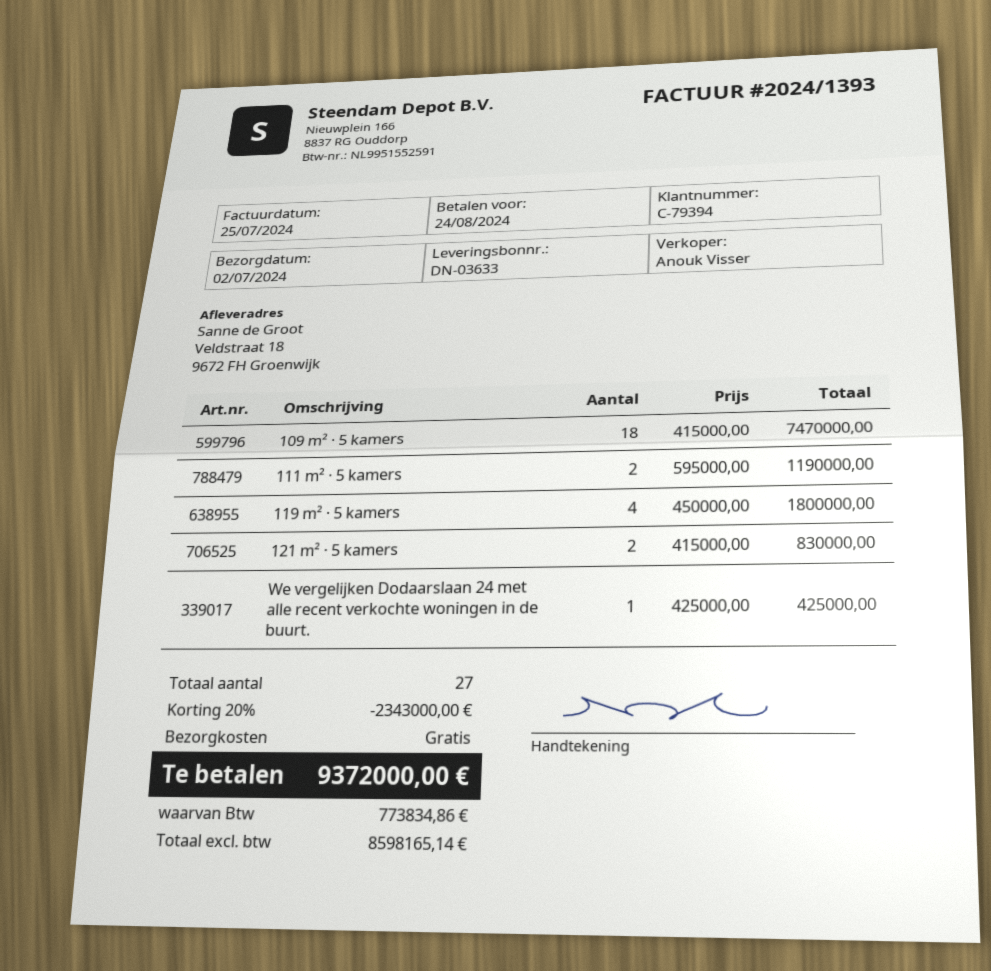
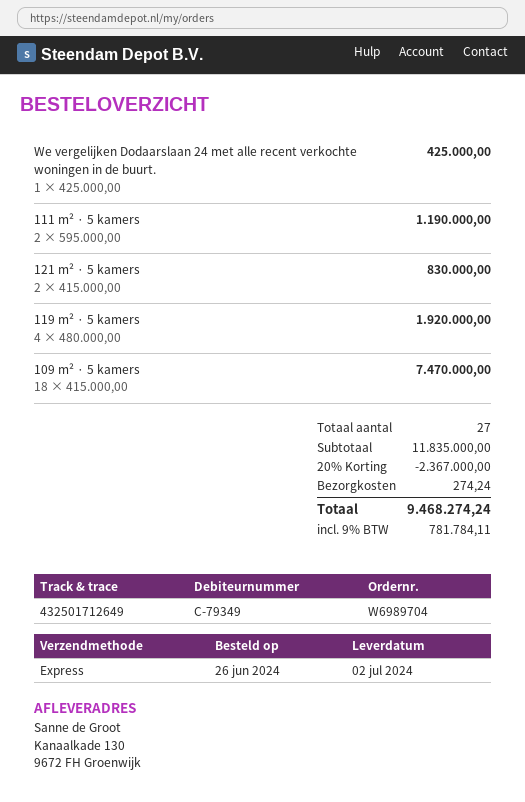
customer number: C-79394 -> C-79349
ship to: Veldstraat 18, 9672 FH Groenwijk -> Kanaalkade 130, 9672 FH Groenwijk
119 m² · 5 kamers: 4 x 450000.00 = 1800000.00 -> 4 x 480000.00 = 1920000.00
discount: 20% = 2343000.00 -> 20% = 2367000.00
shipping: 0.00 -> 274.24
tax: 773834.86 -> 781784.11
total: 9372000.00 -> 9468274.24

